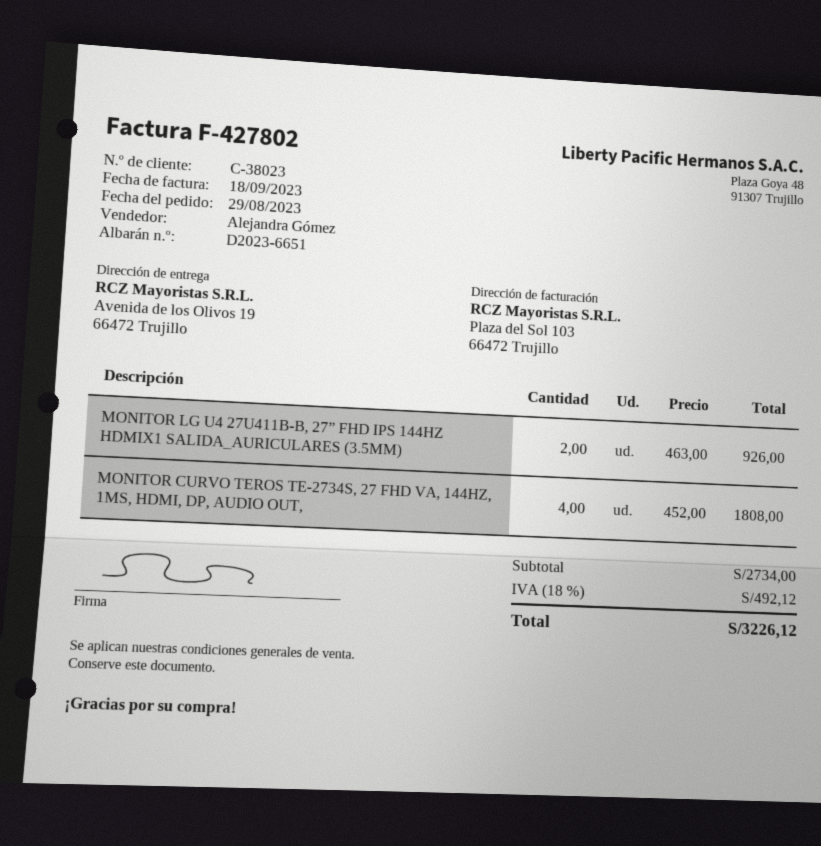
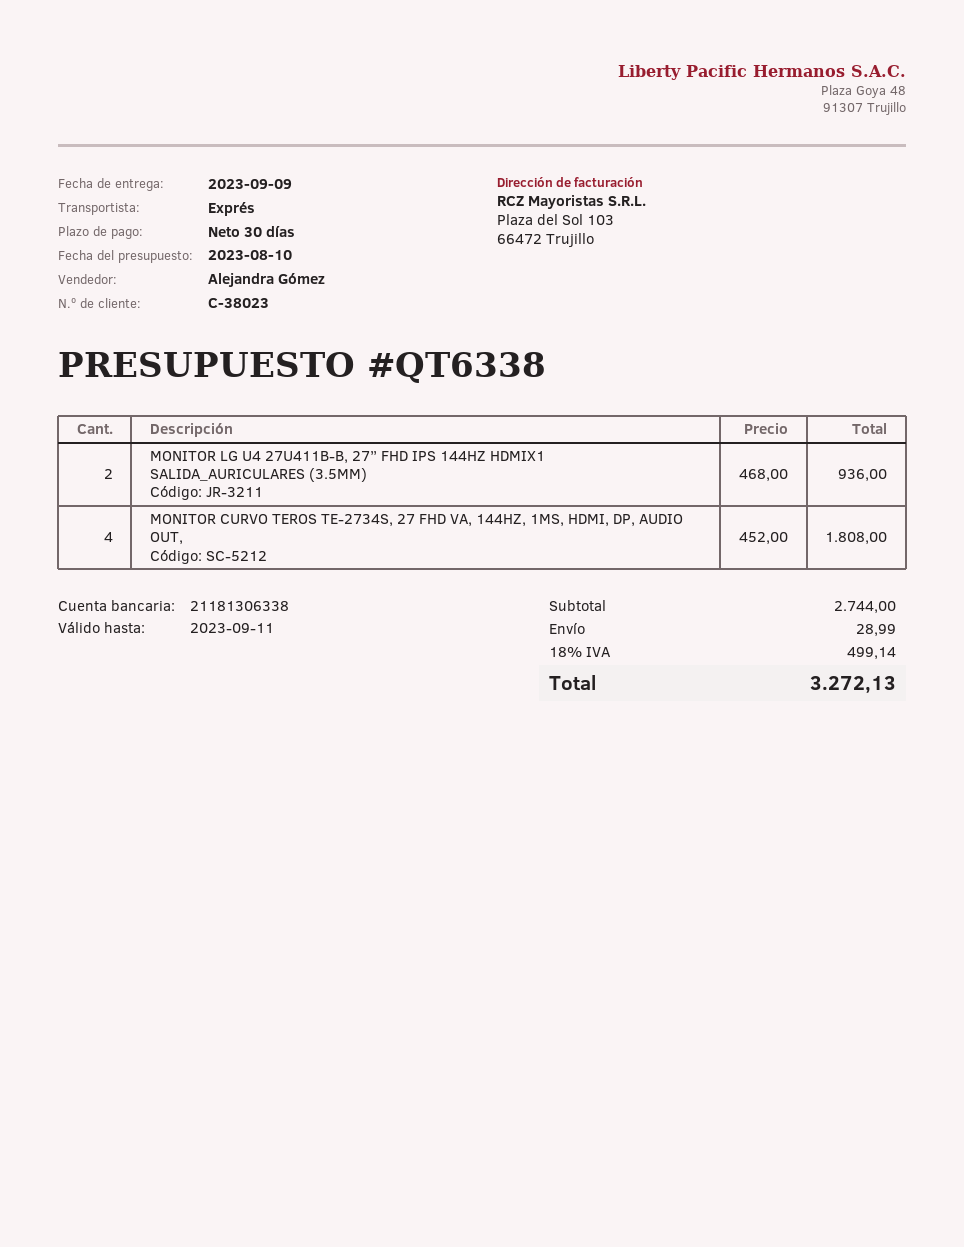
MONITOR LG U4 27U411B-B, 27” FHD IPS 144HZ HDMIX1 SALIDA_AURICULARES (3.5MM): 2 x 463.00 = 926.00 -> 2 x 468.00 = 936.00
subtotal: 2734.00 -> 2744.00
shipping: none -> 28.99
tax: 18% = 492.12 -> 18% = 499.14
total: 3226.12 -> 3272.13

